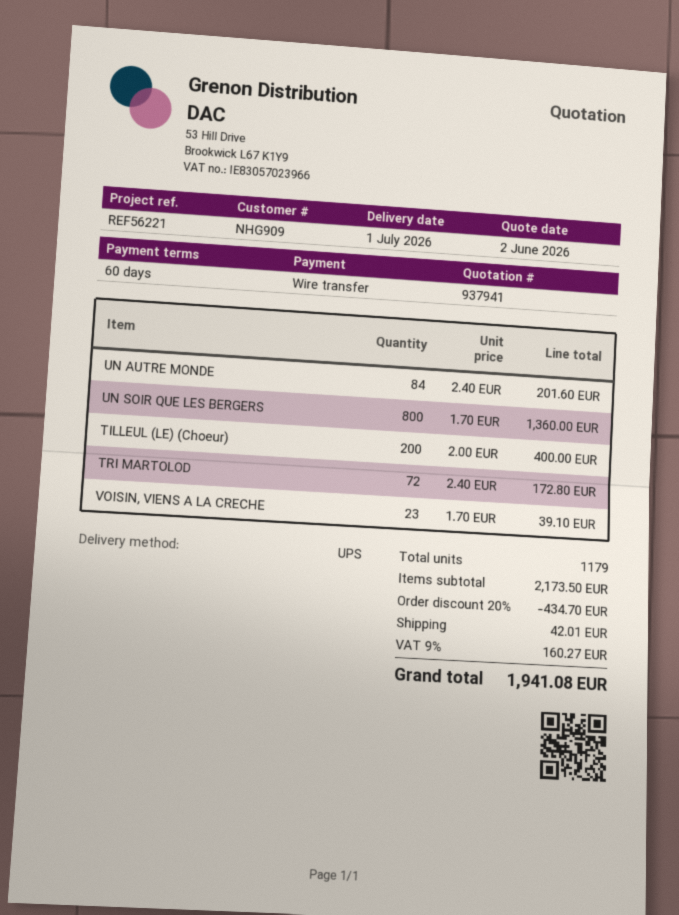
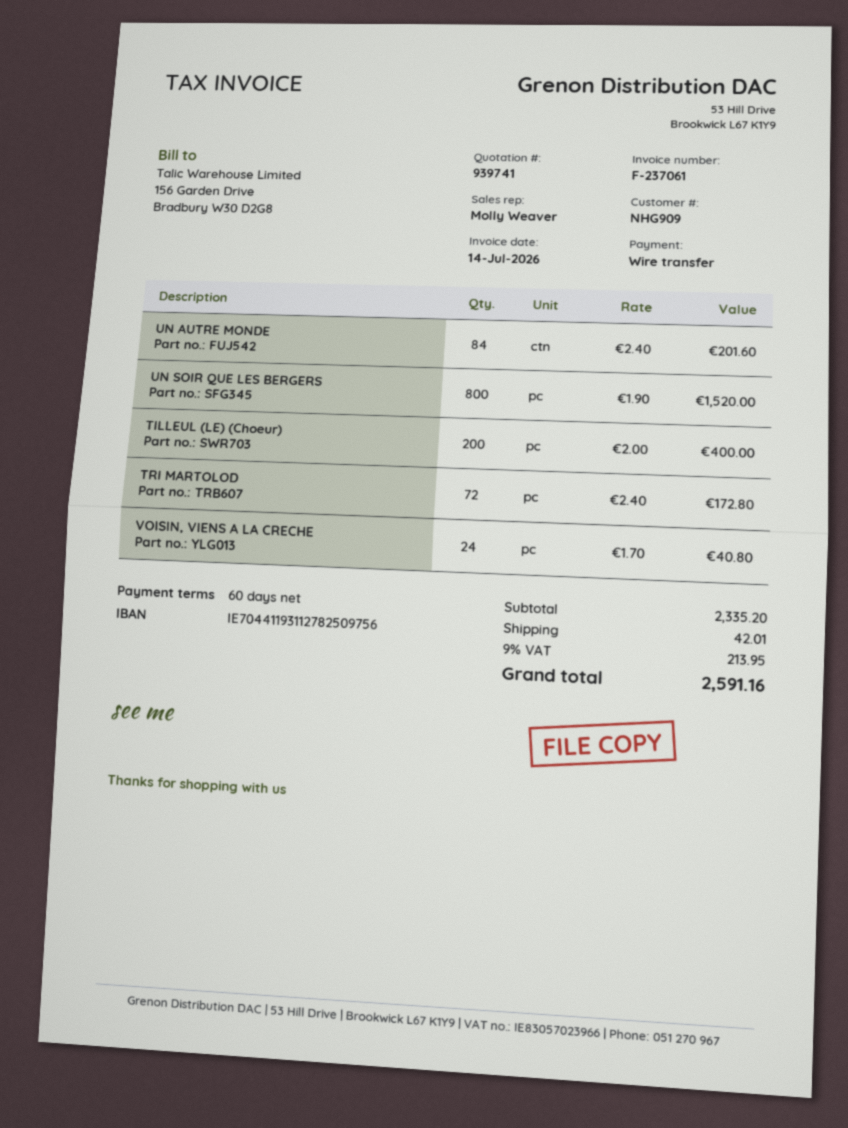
quote number: 937941 -> 939741
UN SOIR QUE LES BERGERS: 800 x 1.70 = 1360.00 -> 800 x 1.90 = 1520.00
VOISIN, VIENS A LA CRECHE: 23 x 1.70 = 39.10 -> 24 x 1.70 = 40.80
subtotal: 2173.50 -> 2335.20
discount: 20% = 434.70 -> none
tax: 9% = 160.27 -> 9% = 213.95
total: 1941.08 -> 2591.16

